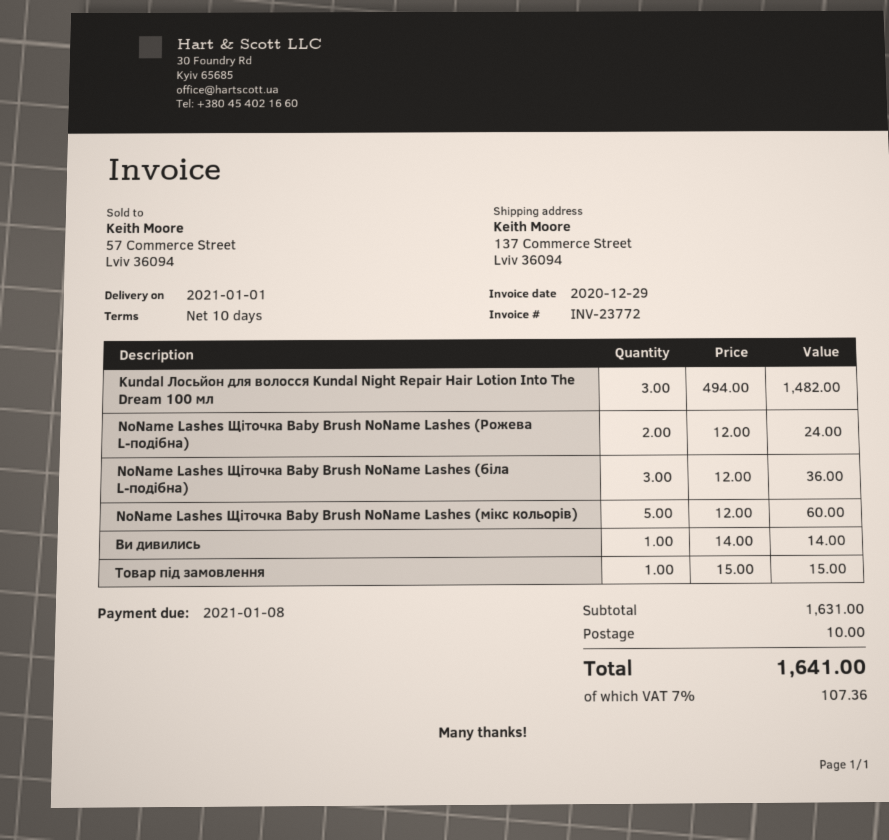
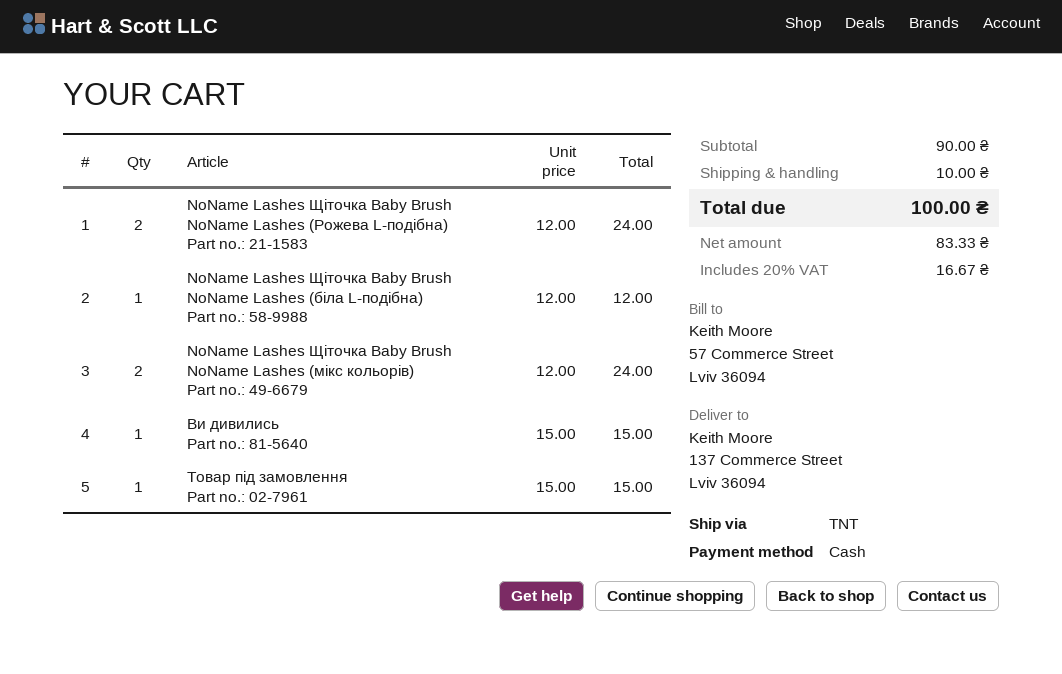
Kundal Лосьйон для волосся Kundal Night Repair Hair Lotion Into The Dream 100 мл: 3 x 494.00 = 1482.00 -> none
NoName Lashes Щіточка Baby Brush NoName Lashes (біла L-подібна): 3 x 12.00 = 36.00 -> 1 x 12.00 = 12.00
NoName Lashes Щіточка Baby Brush NoName Lashes (мікс кольорів): 5 x 12.00 = 60.00 -> 2 x 12.00 = 24.00
Ви дивились: 1 x 14.00 = 14.00 -> 1 x 15.00 = 15.00
subtotal: 1631.00 -> 90.00
tax: 7% = 107.36 -> 20% = 16.67
total: 1641.00 -> 100.00

